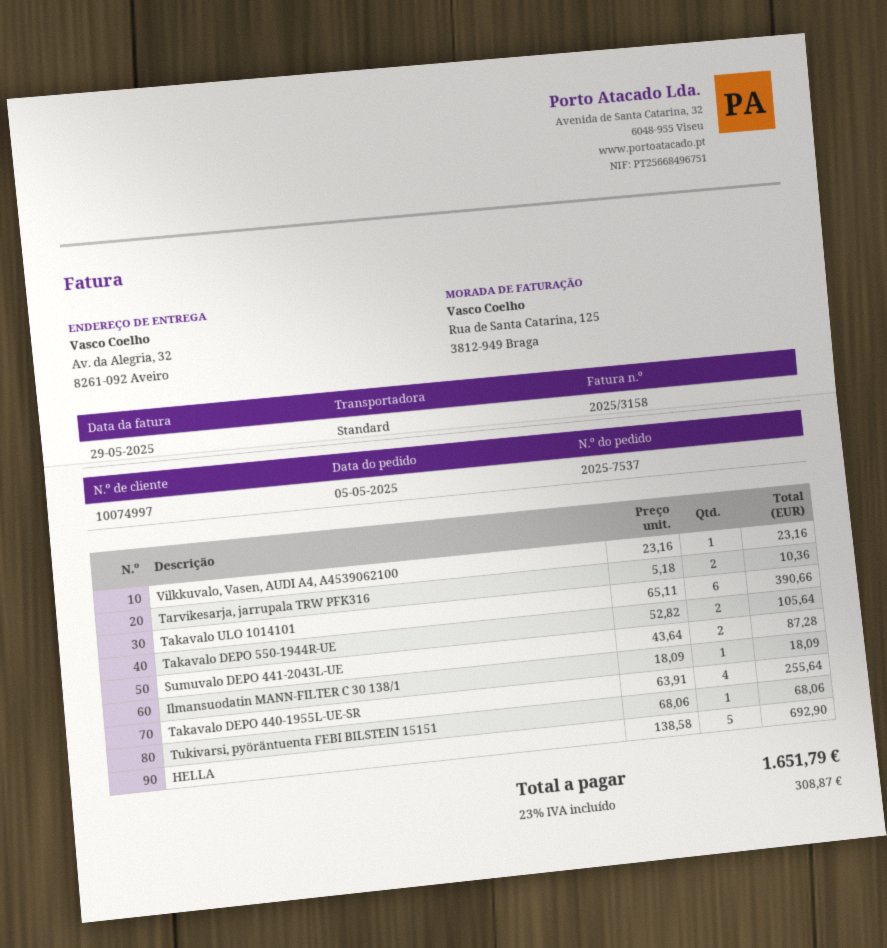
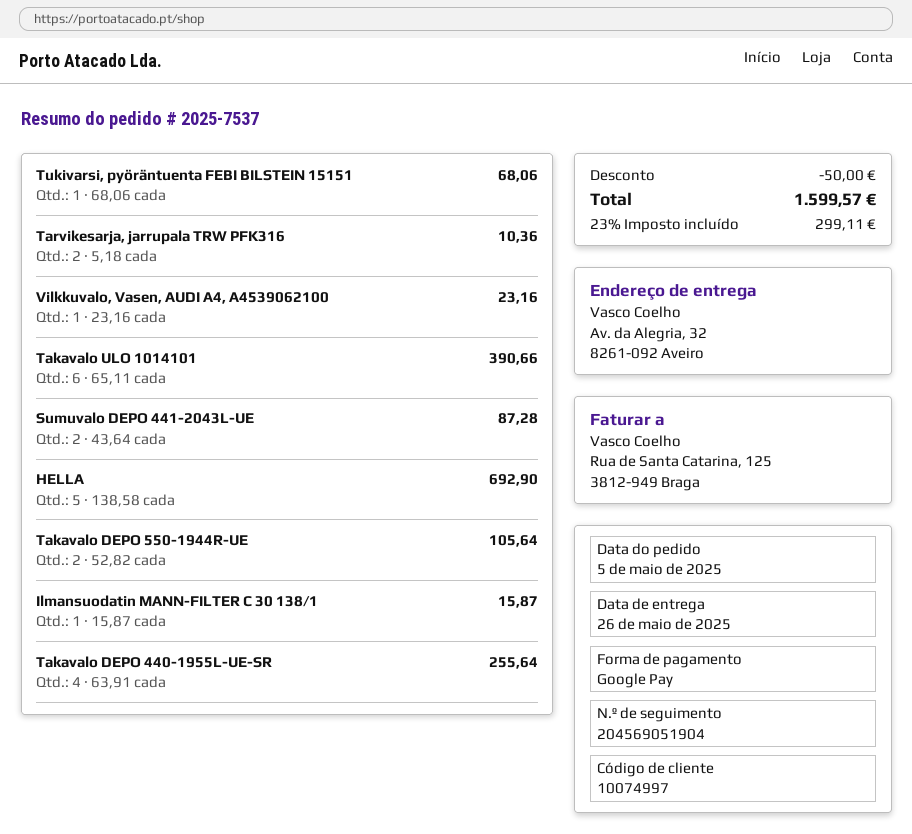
Ilmansuodatin MANN-FILTER C 30 138/1: 1 x 18.09 = 18.09 -> 1 x 15.87 = 15.87
discount: none -> 50.00
tax: 23% = 308.87 -> 23% = 299.11
total: 1651.79 -> 1599.57

